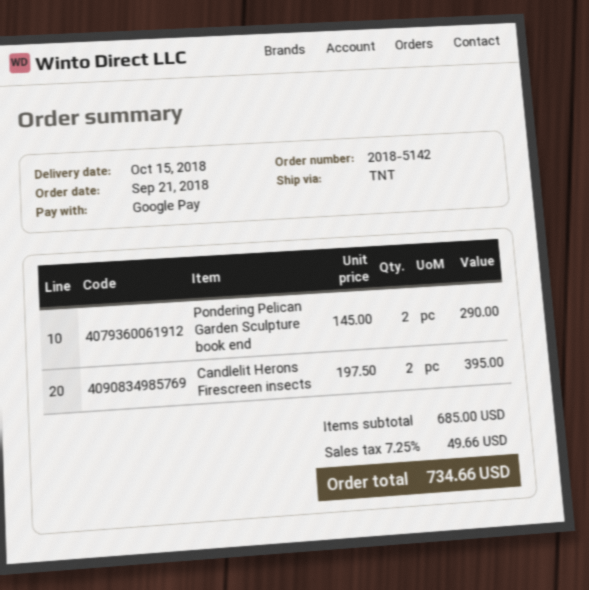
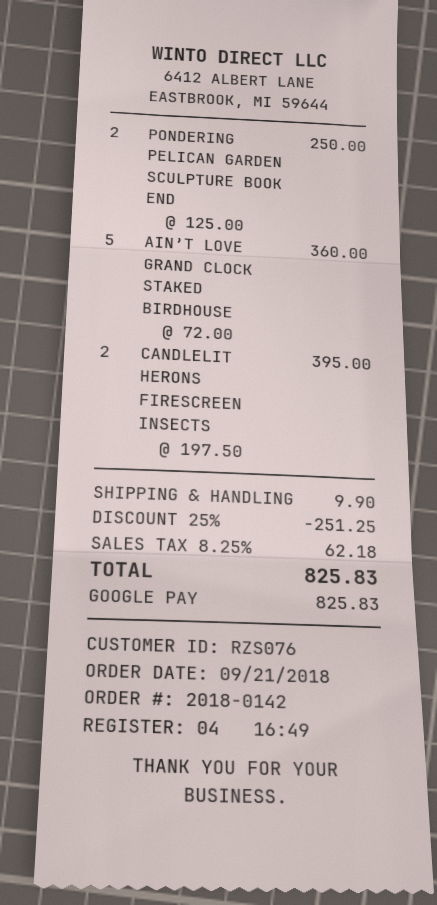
order number: 2018-5142 -> 2018-0142
Pondering Pelican Garden Sculpture book end: 2 x 145.00 = 290.00 -> 2 x 125.00 = 250.00
AIN’T LOVE GRAND CLOCK STAKED BIRDHOUSE: none -> 5 x 72.00 = 360.00
discount: none -> 25% = 251.25
shipping: none -> 9.90
tax: 7.25% = 49.66 -> 8.25% = 62.18
total: 734.66 -> 825.83

